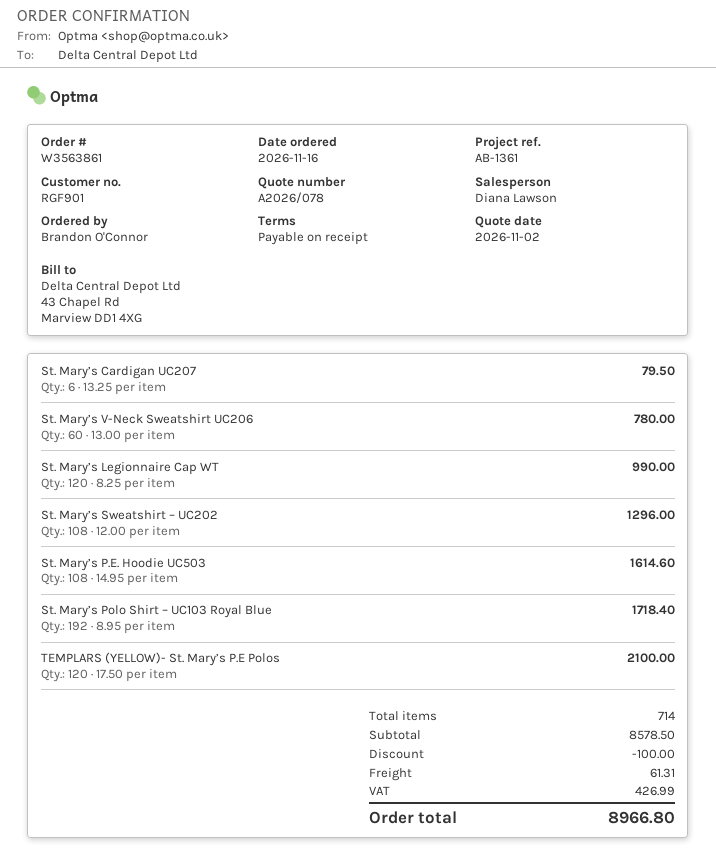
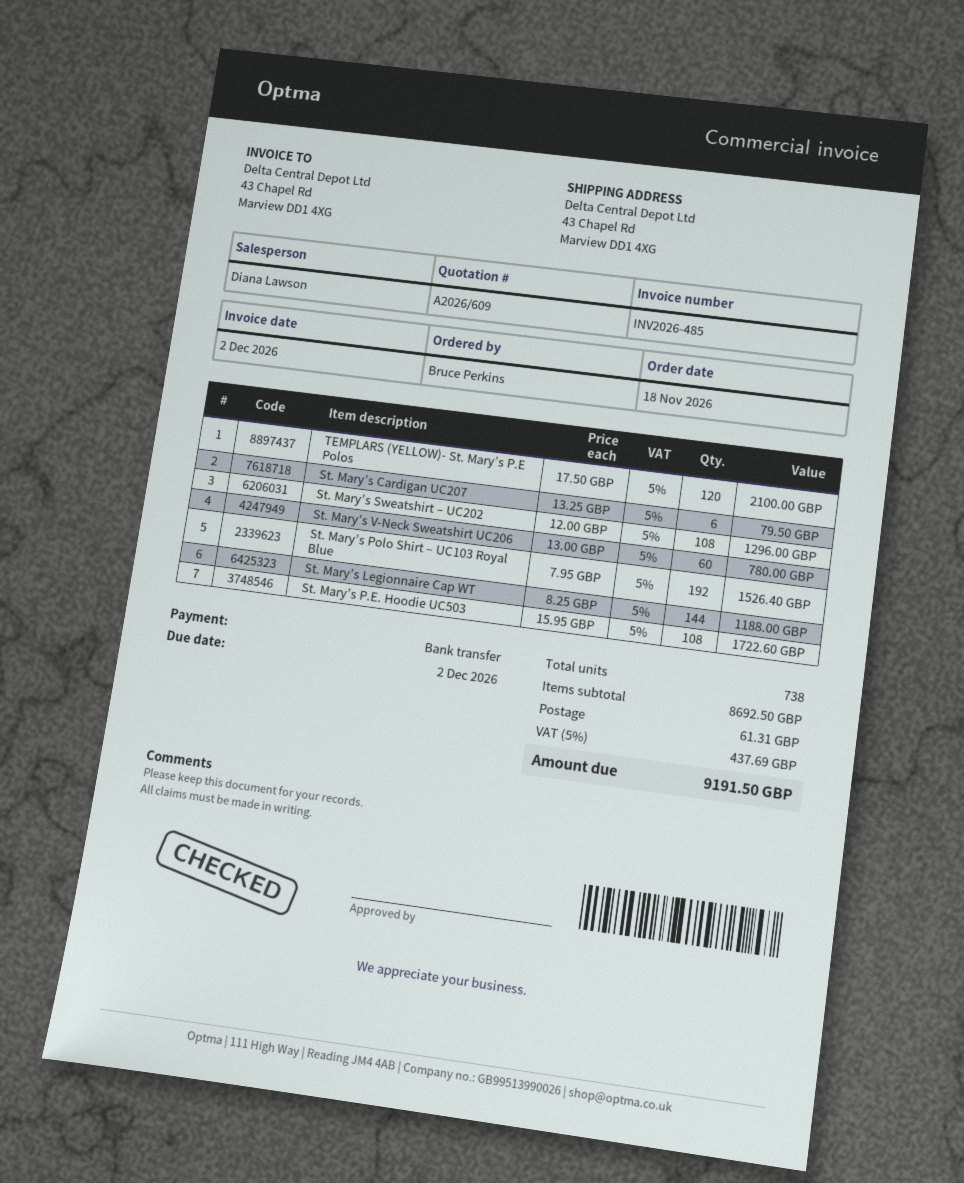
quote number: A2026/078 -> A2026/609
order date: 2026-11-16 -> 2026-11-18
ordered by: Brandon O'Connor -> Bruce Perkins
St. Mary’s Legionnaire Cap WT: 120 x 8.25 = 990.00 -> 144 x 8.25 = 1188.00
St. Mary’s P.E. Hoodie UC503: 108 x 14.95 = 1614.60 -> 108 x 15.95 = 1722.60
St. Mary’s Polo Shirt – UC103 Royal Blue: 192 x 8.95 = 1718.40 -> 192 x 7.95 = 1526.40
total quantity: 714 -> 738
subtotal: 8578.50 -> 8692.50
discount: 100.00 -> none
tax: 426.99 -> 437.69
total: 8966.80 -> 9191.50

